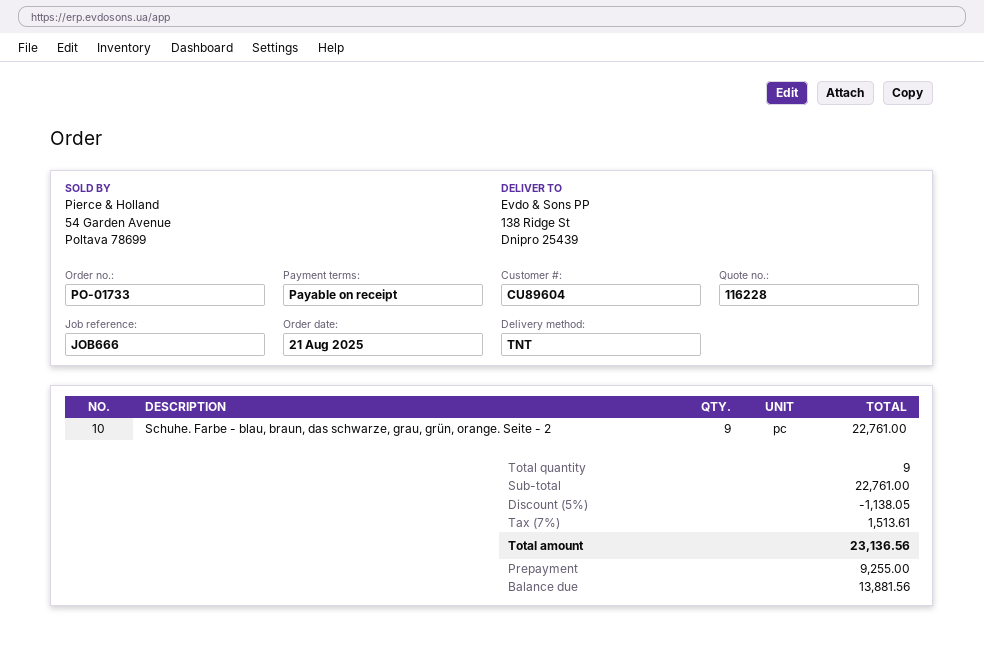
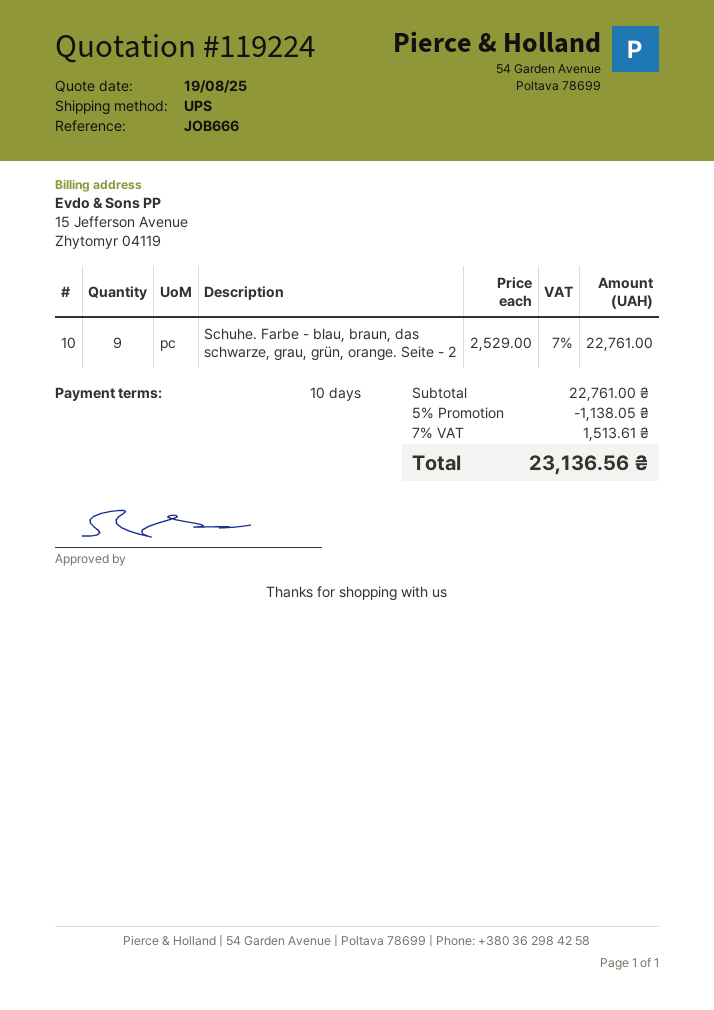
quote number: 116228 -> 119224
payment terms: on receipt -> 10 days
shipping method: TNT -> UPS

